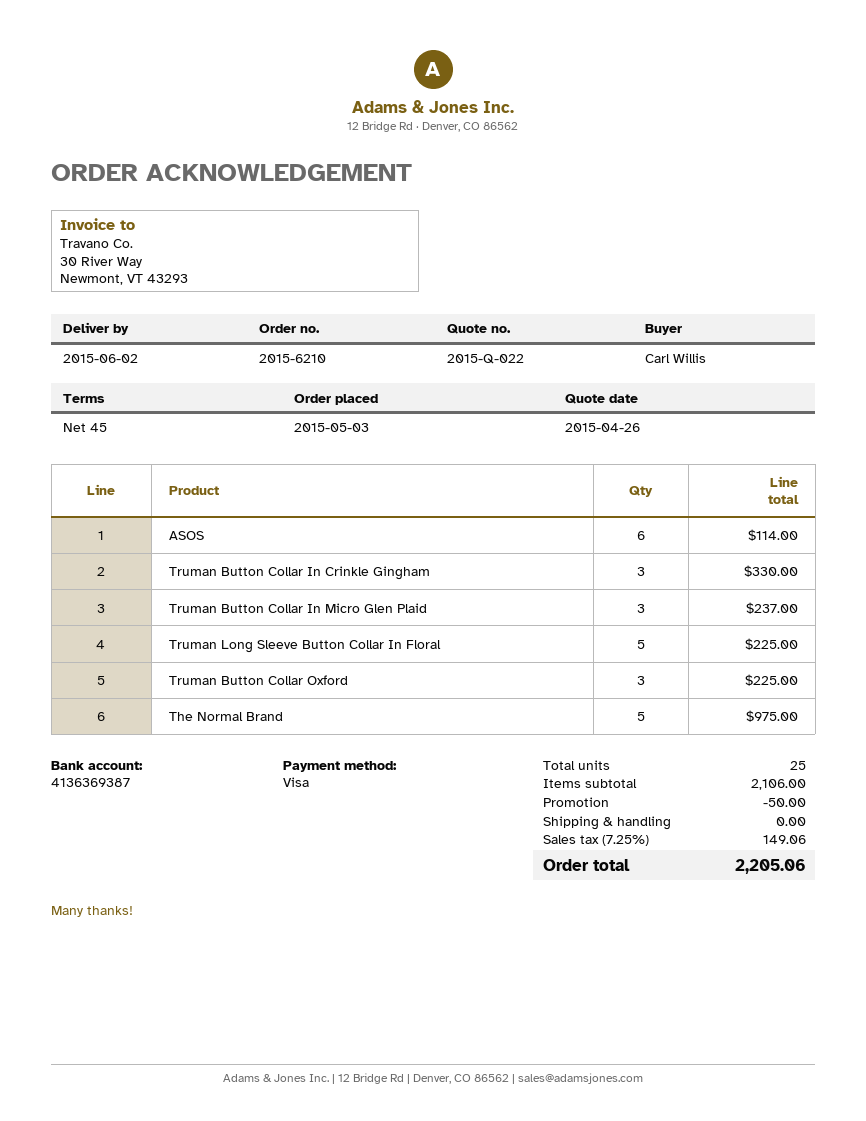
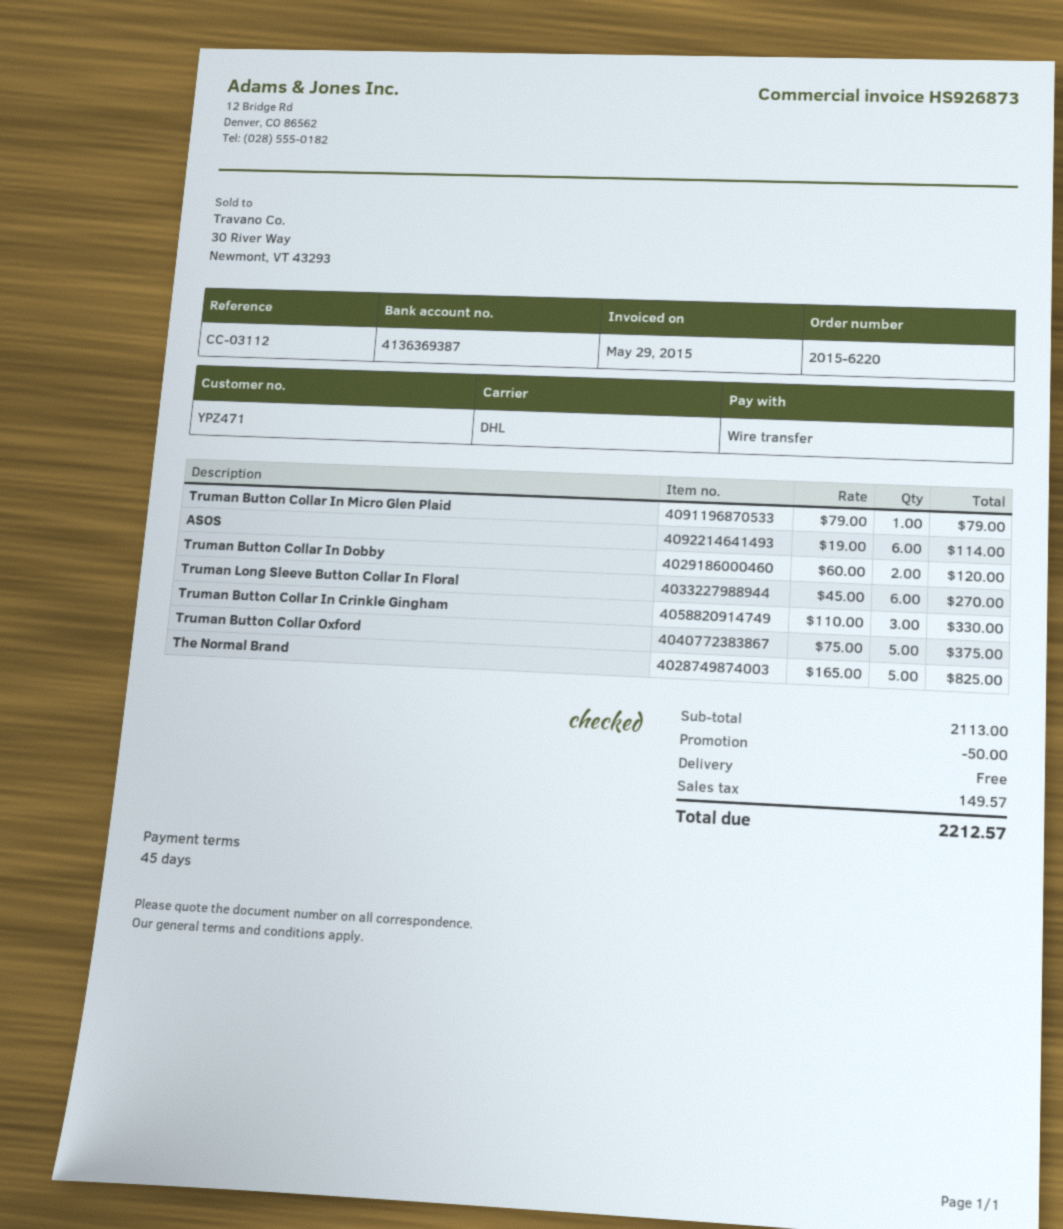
order number: 2015-6210 -> 2015-6220
payment method: Visa -> bank transfer
Truman Button Collar In Micro Glen Plaid: 3 for 237.00 -> 1 for 79.00
Truman Long Sleeve Button Collar In Floral: 5 for 225.00 -> 6 for 270.00
Truman Button Collar Oxford: 3 for 225.00 -> 5 for 375.00
The Normal Brand: 5 for 975.00 -> 5 for 825.00
Truman Button Collar In Dobby: none -> 2 for 120.00
subtotal: 2106.00 -> 2113.00
tax: 149.06 -> 149.57
total: 2205.06 -> 2212.57

